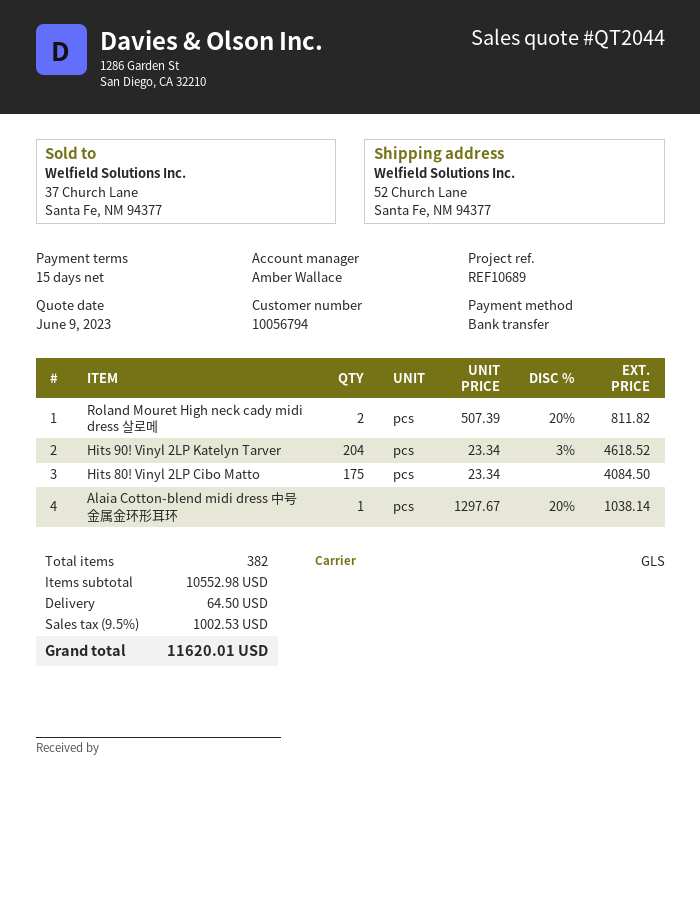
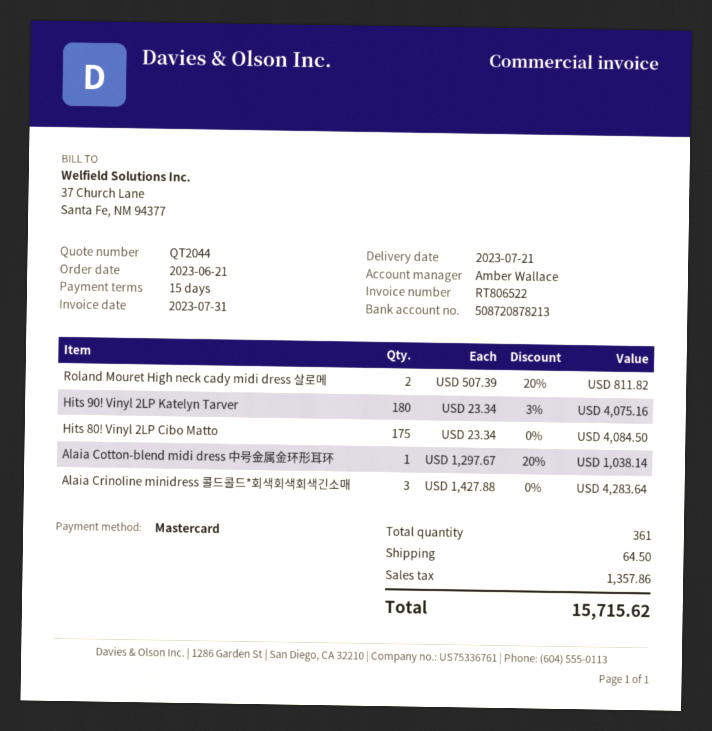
payment method: bank transfer -> Mastercard
Hits 90! Vinyl 2LP Katelyn Tarver: 204 x 23.34 - 3% = 4618.52 -> 180 x 23.34 - 3% = 4075.16
Alaia Crinoline minidress 콜드콜드*회색회색회색긴소매: none -> 3 x 1427.88 = 4283.64
total quantity: 382 -> 361
tax: 1002.53 -> 1357.86
total: 11620.01 -> 15715.62

